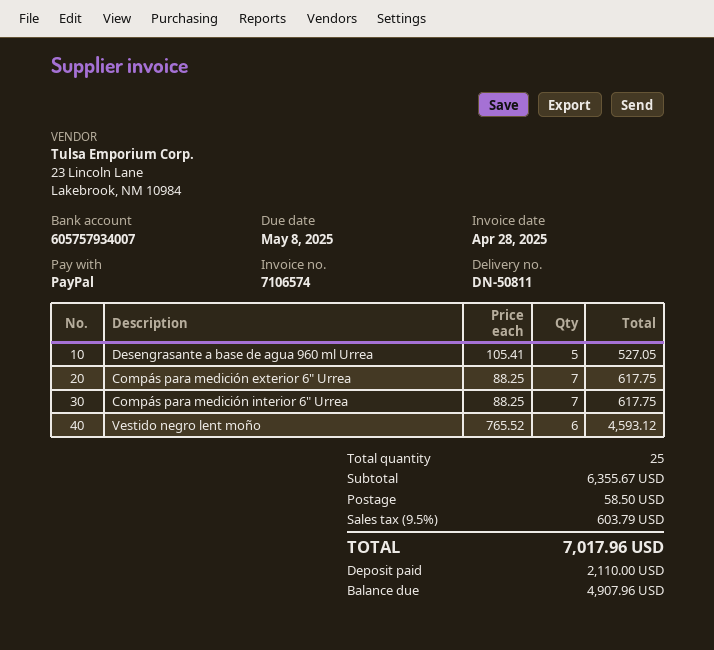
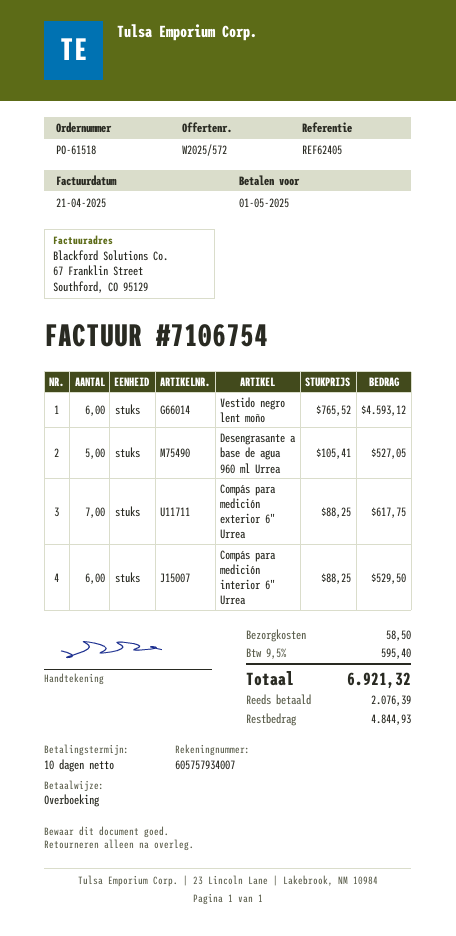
invoice number: 7106574 -> 7106754
invoice date: 2025-04-28 -> 2025-04-21
due date: 2025-05-08 -> 2025-05-01
payment method: PayPal -> bank transfer
Compás para medición interior 6" Urrea: 7 x 88.25 = 617.75 -> 6 x 88.25 = 529.50
tax: 9.5% = 603.79 -> 9.5% = 595.40
total: 7017.96 -> 6921.32
deposit: 2110.00 -> 2076.39
balance: 4907.96 -> 4844.93

